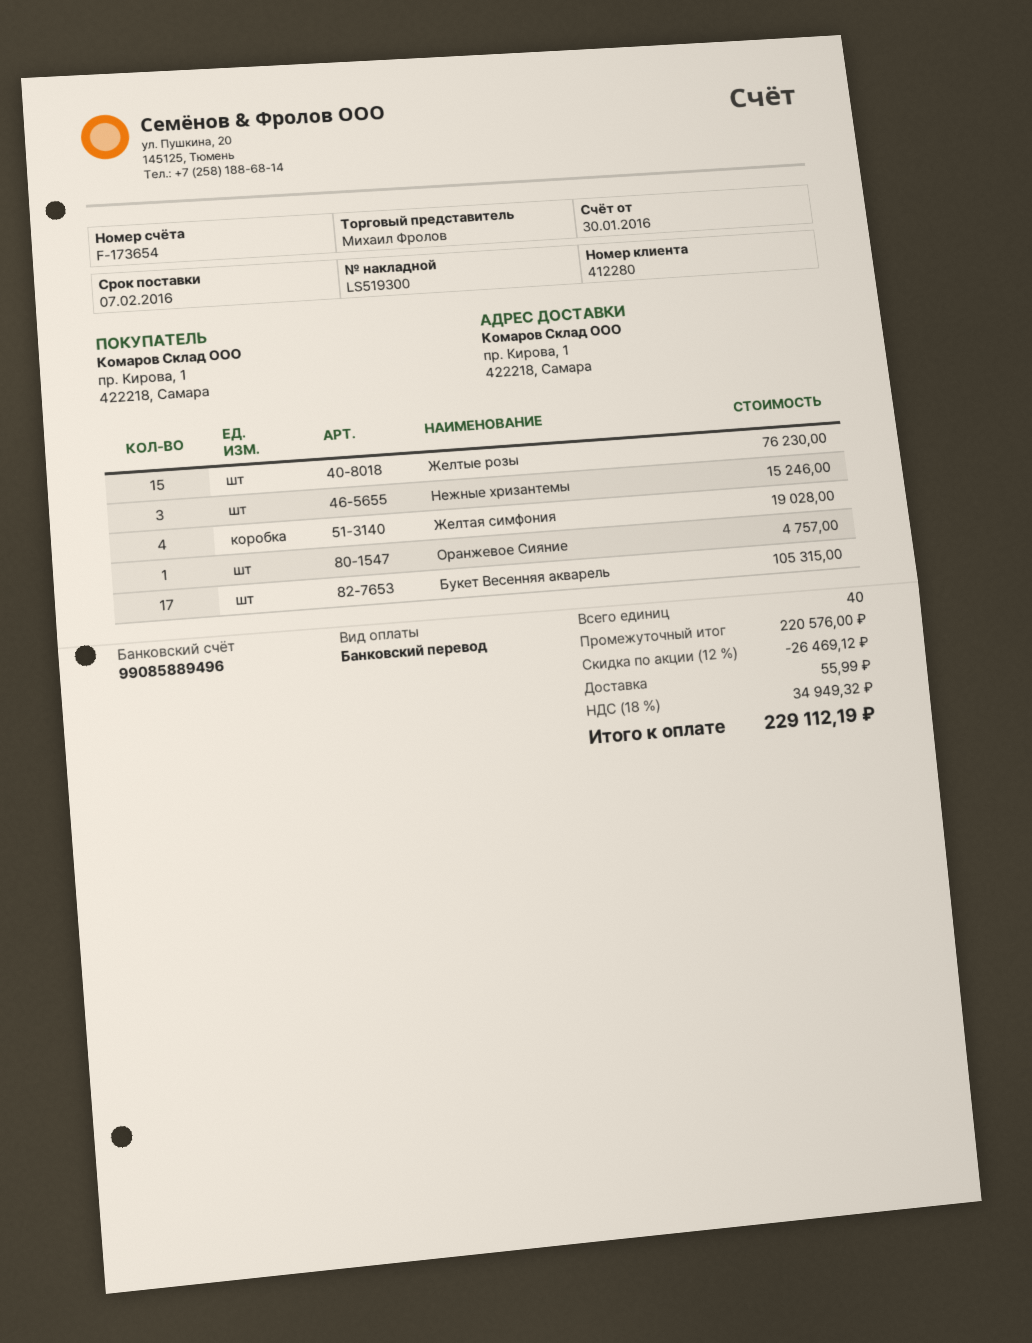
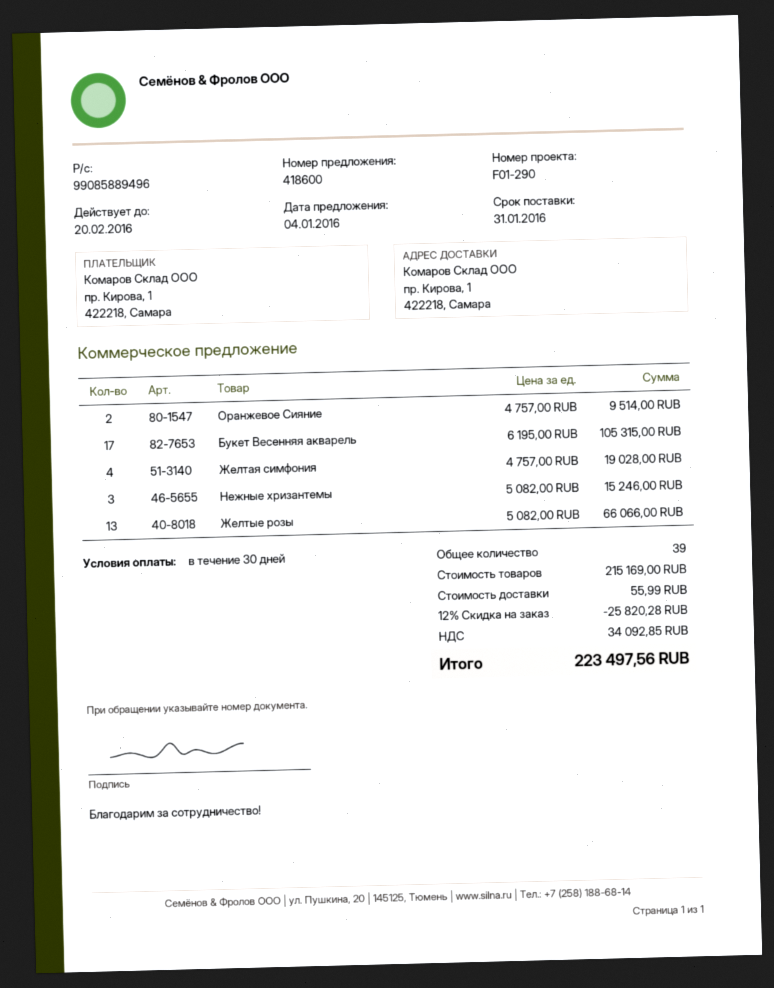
delivery date: 2016-02-07 -> 2016-01-31
Желтые розы: 15 for 76230.00 -> 13 for 66066.00
Оранжевое Сияние: 1 for 4757.00 -> 2 for 9514.00
total quantity: 40 -> 39
subtotal: 220576.00 -> 215169.00
discount: 12% = 26469.12 -> 12% = 25820.28
tax: 34949.32 -> 34092.85
total: 229112.19 -> 223497.56

